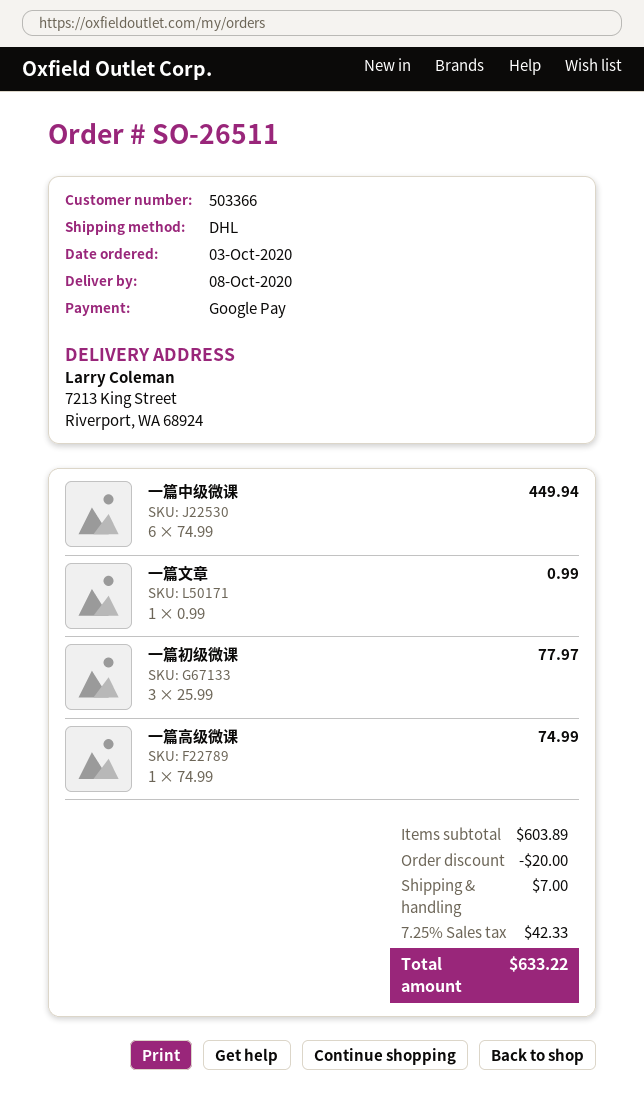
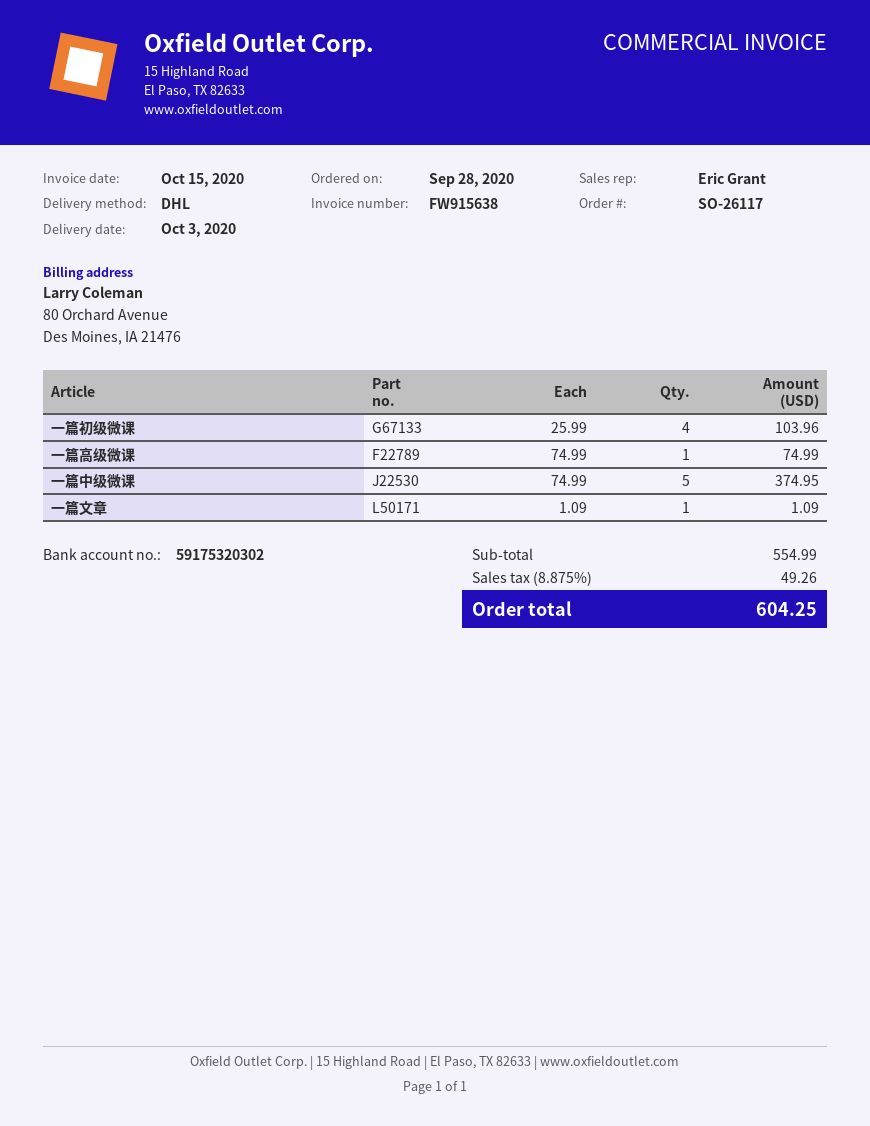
order number: SO-26511 -> SO-26117
order date: 2020-10-03 -> 2020-09-28
delivery date: 2020-10-08 -> 2020-10-03
一篇中级微课: 6 x 74.99 = 449.94 -> 5 x 74.99 = 374.95
一篇文章: 1 x 0.99 = 0.99 -> 1 x 1.09 = 1.09
一篇初级微课: 3 x 25.99 = 77.97 -> 4 x 25.99 = 103.96
subtotal: 603.89 -> 554.99
discount: 20.00 -> none
shipping: 7.00 -> none
tax: 7.25% = 42.33 -> 8.875% = 49.26
total: 633.22 -> 604.25

